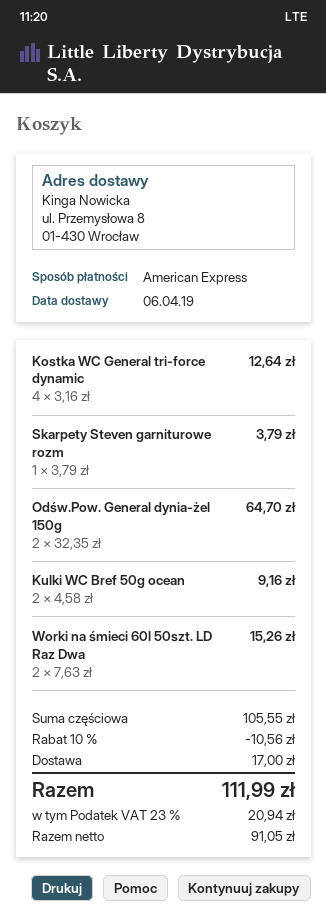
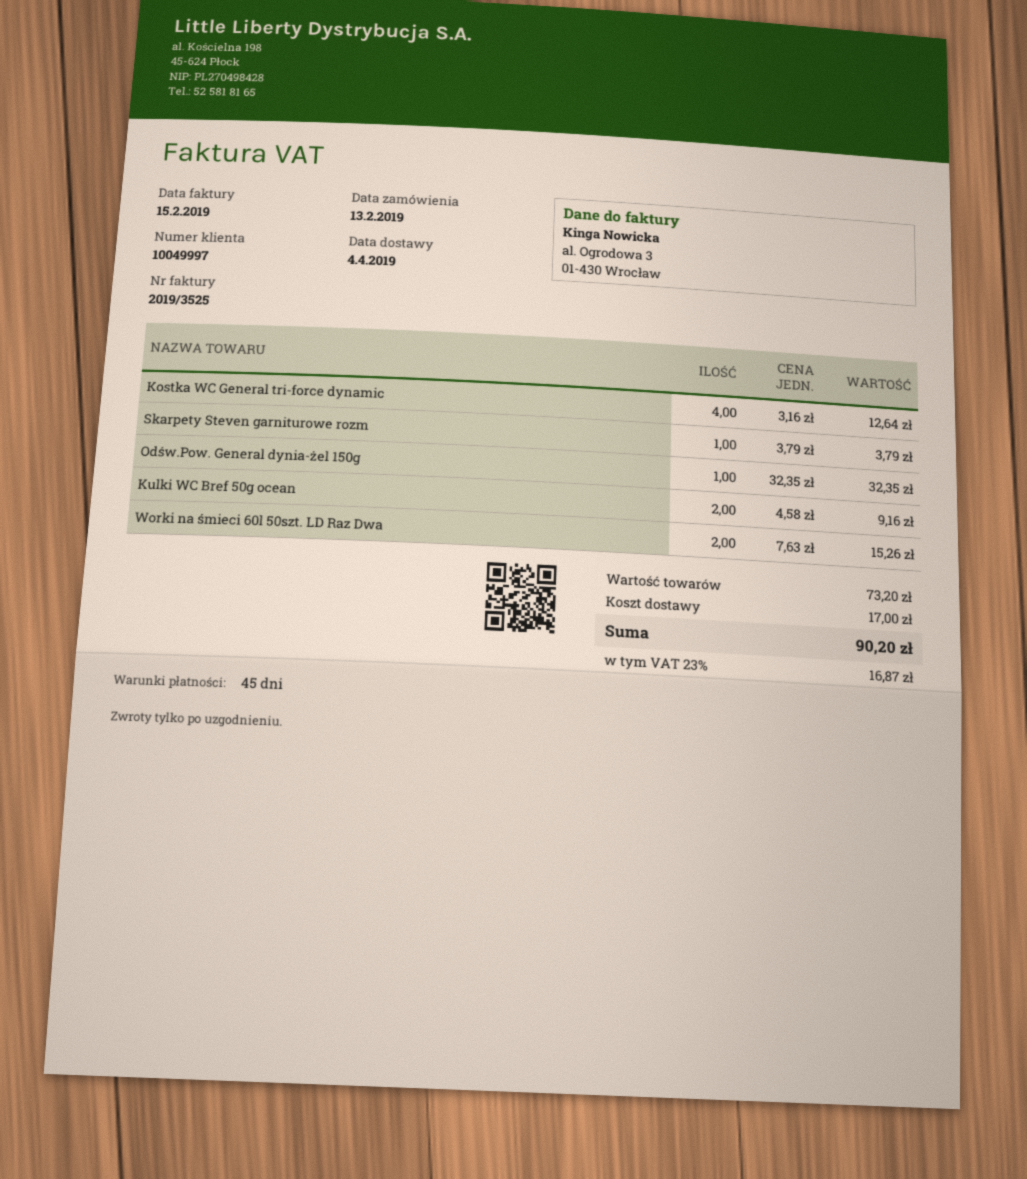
delivery date: 2019-04-06 -> 2019-04-04
Odśw.Pow. General dynia-żel 150g: 2 x 32.35 = 64.70 -> 1 x 32.35 = 32.35
subtotal: 105.55 -> 73.20
discount: 10% = 10.56 -> none
tax: 23% = 20.94 -> 23% = 16.87
total: 111.99 -> 90.20

